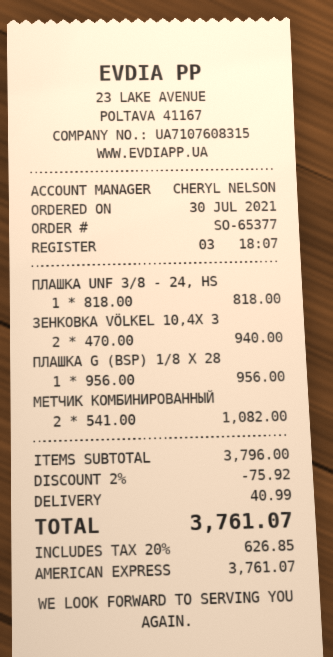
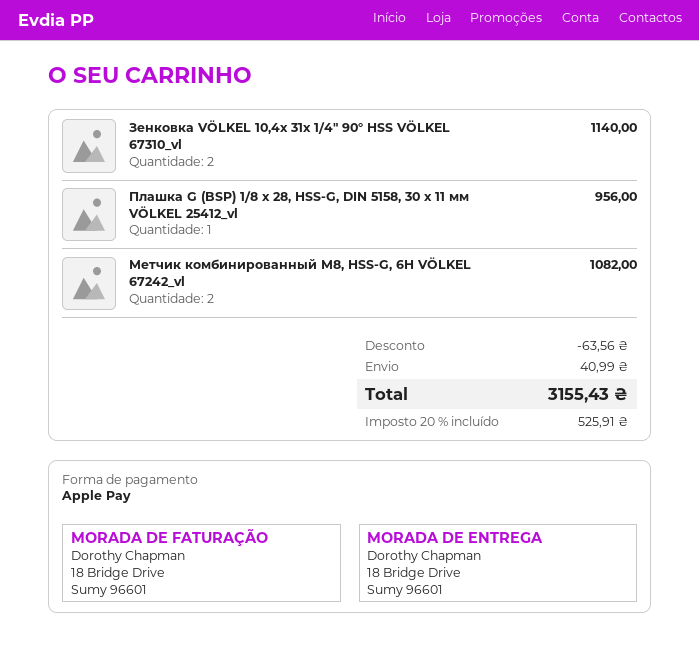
payment method: American Express -> Apple Pay
ПЛАШКА UNF 3/8 - 24, HS: 1 for 818.00 -> none
ЗЕНКОВКА VÖLKEL 10,4X 3: 2 for 940.00 -> 2 for 1140.00
discount: 75.92 -> 63.56
tax: 20% = 626.85 -> 20% = 525.91
total: 3761.07 -> 3155.43

